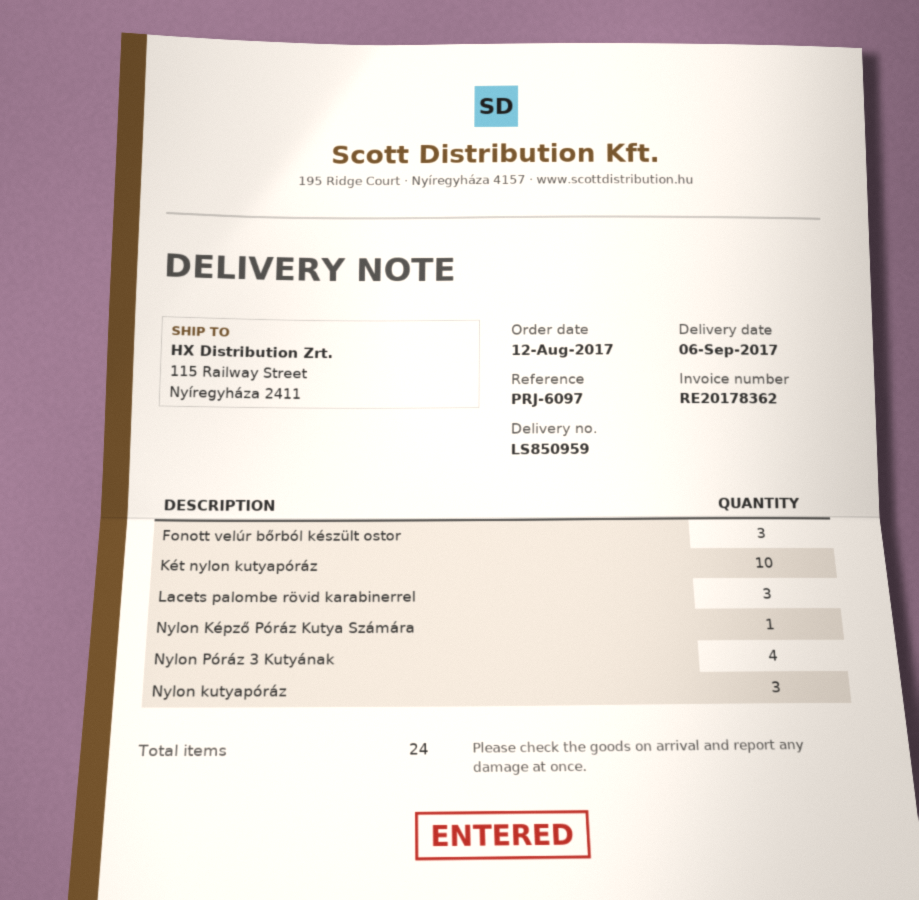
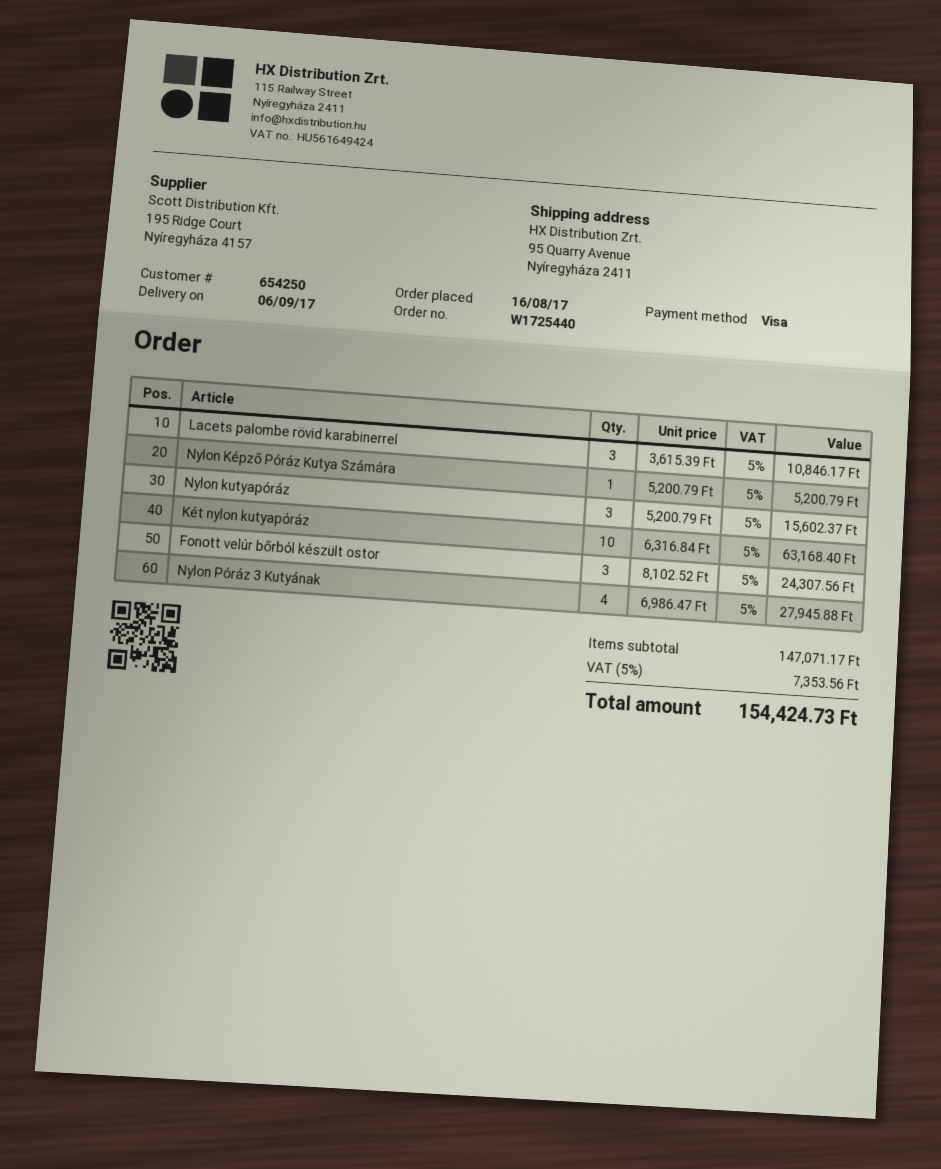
order date: 2017-08-12 -> 2017-08-16
ship to: 115 Railway Street, Nyíregyháza 2411 -> 95 Quarry Avenue, Nyíregyháza 2411

